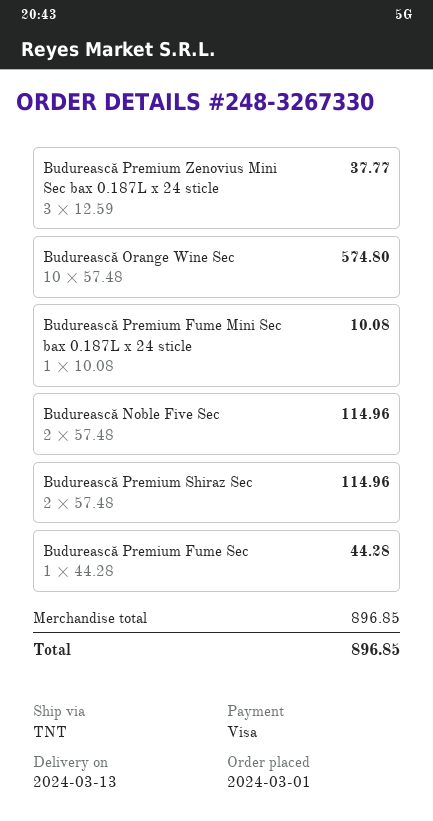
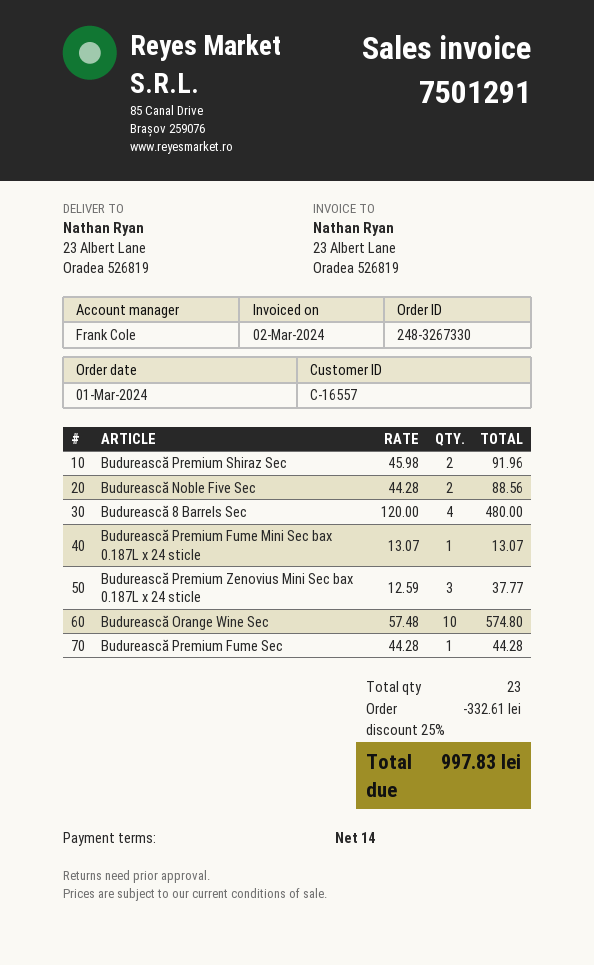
Budurească Premium Fume Mini Sec bax 0.187L x 24 sticle: 1 x 10.08 = 10.08 -> 1 x 13.07 = 13.07
Budurească Noble Five Sec: 2 x 57.48 = 114.96 -> 2 x 44.28 = 88.56
Budurească Premium Shiraz Sec: 2 x 57.48 = 114.96 -> 2 x 45.98 = 91.96
Budurească 8 Barrels Sec: none -> 4 x 120.00 = 480.00
discount: none -> 25% = 332.61
total: 896.85 -> 997.83

